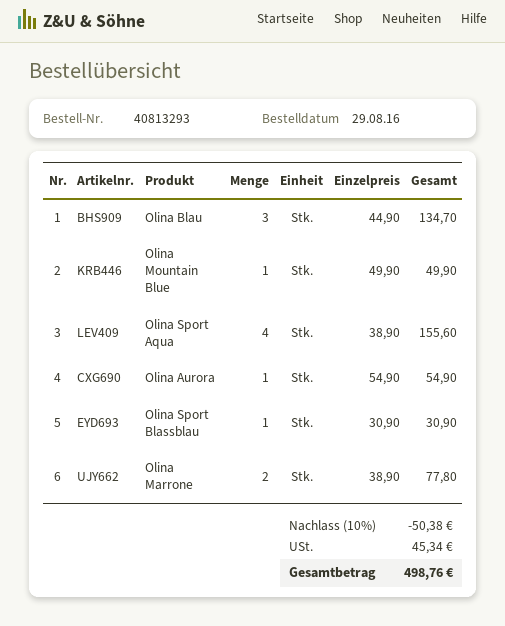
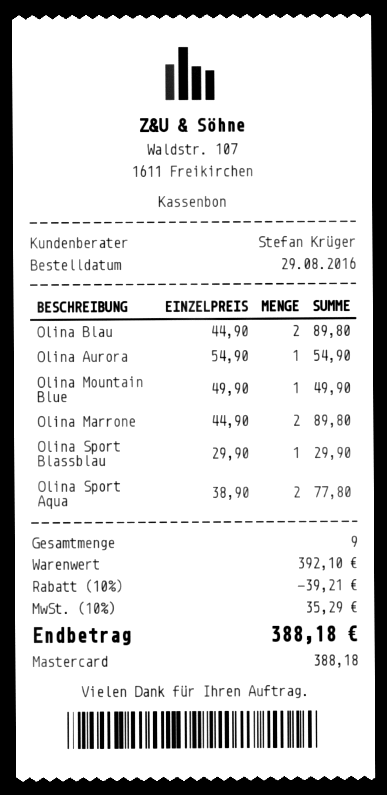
Olina Blau: 3 x 44.90 = 134.70 -> 2 x 44.90 = 89.80
Olina Sport Aqua: 4 x 38.90 = 155.60 -> 2 x 38.90 = 77.80
Olina Sport Blassblau: 1 x 30.90 = 30.90 -> 1 x 29.90 = 29.90
Olina Marrone: 2 x 38.90 = 77.80 -> 2 x 44.90 = 89.80
discount: 10% = 50.38 -> 10% = 39.21
tax: 45.34 -> 35.29
total: 498.76 -> 388.18

